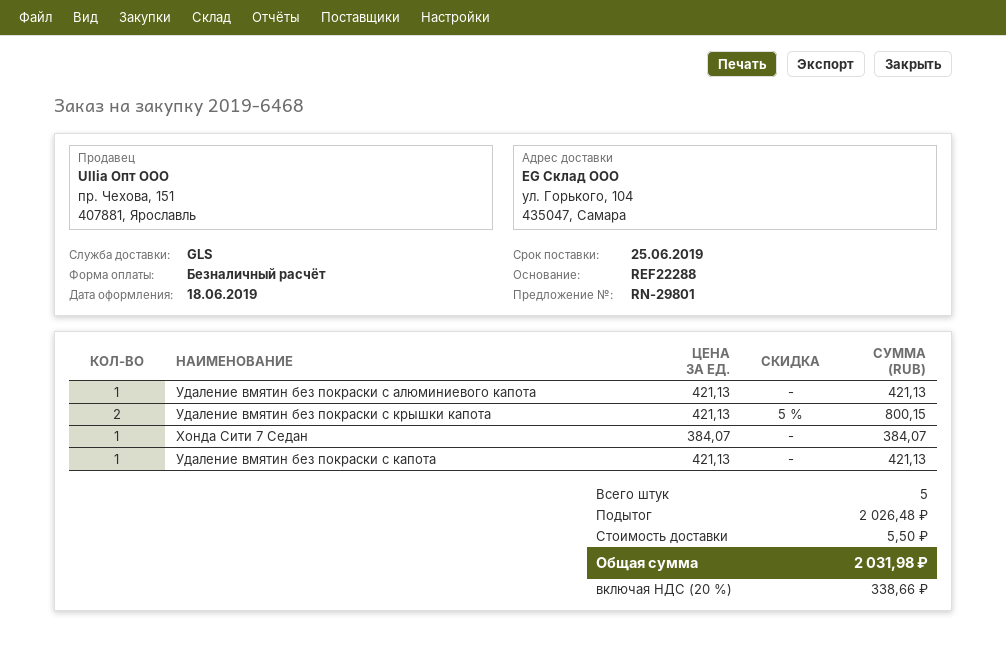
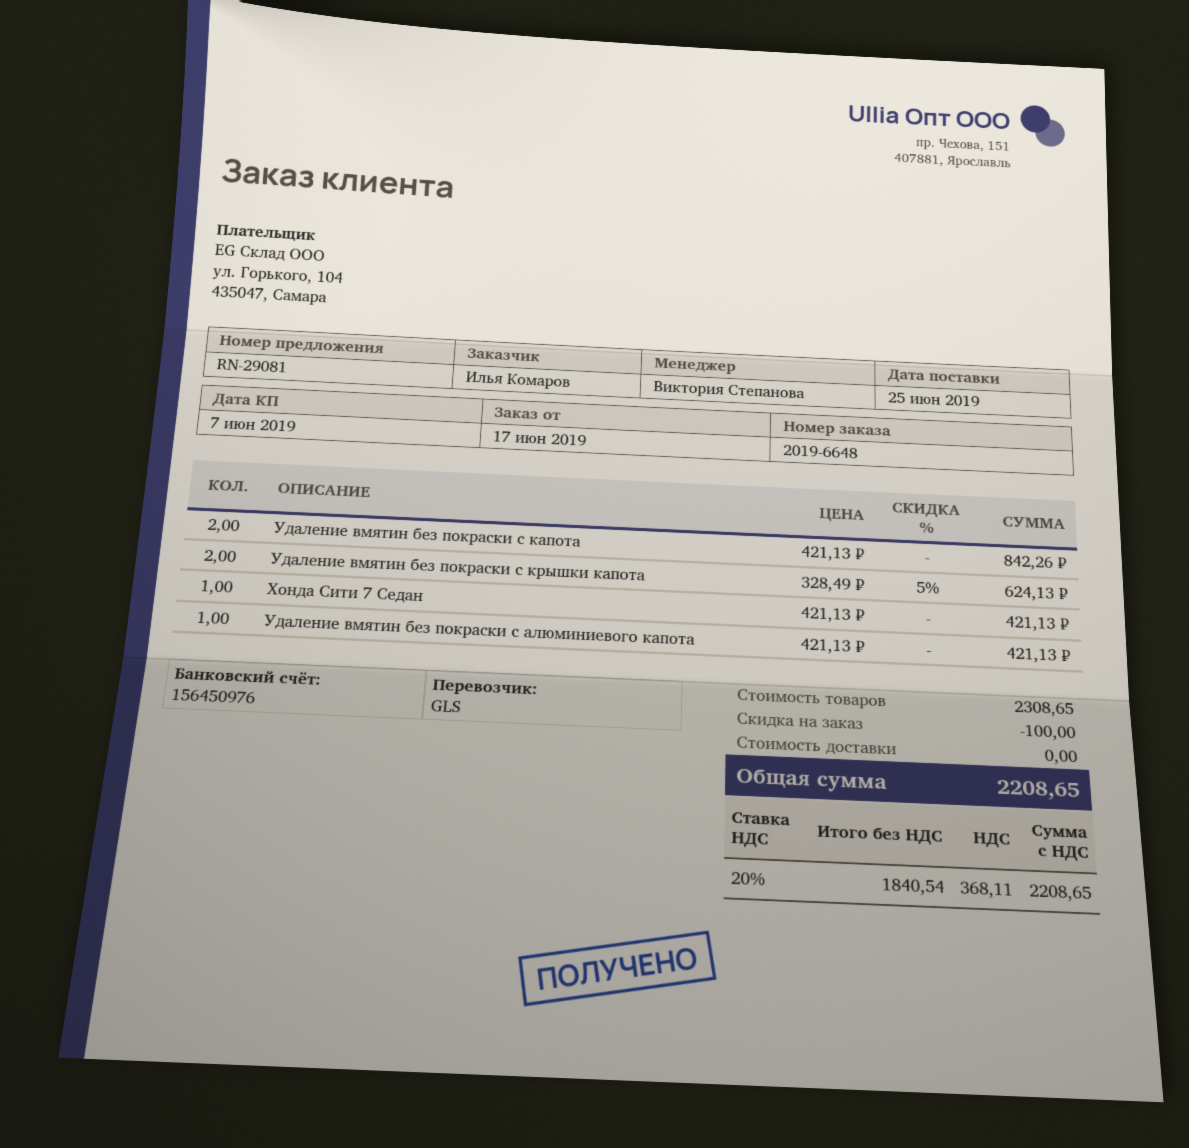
quote number: RN-29801 -> RN-29081
order number: 2019-6468 -> 2019-6648
order date: 2019-06-18 -> 2019-06-17
Удаление вмятин без покраски с крышки капота: 2 x 421.13 - 5% = 800.15 -> 2 x 328.49 - 5% = 624.13
Хонда Сити 7 Седан: 1 x 384.07 = 384.07 -> 1 x 421.13 = 421.13
Удаление вмятин без покраски с капота: 1 x 421.13 = 421.13 -> 2 x 421.13 = 842.26
subtotal: 2026.48 -> 2308.65
discount: none -> 100.00
shipping: 5.50 -> 0.00
tax: 20% = 338.66 -> 20% = 368.11
total: 2031.98 -> 2208.65

